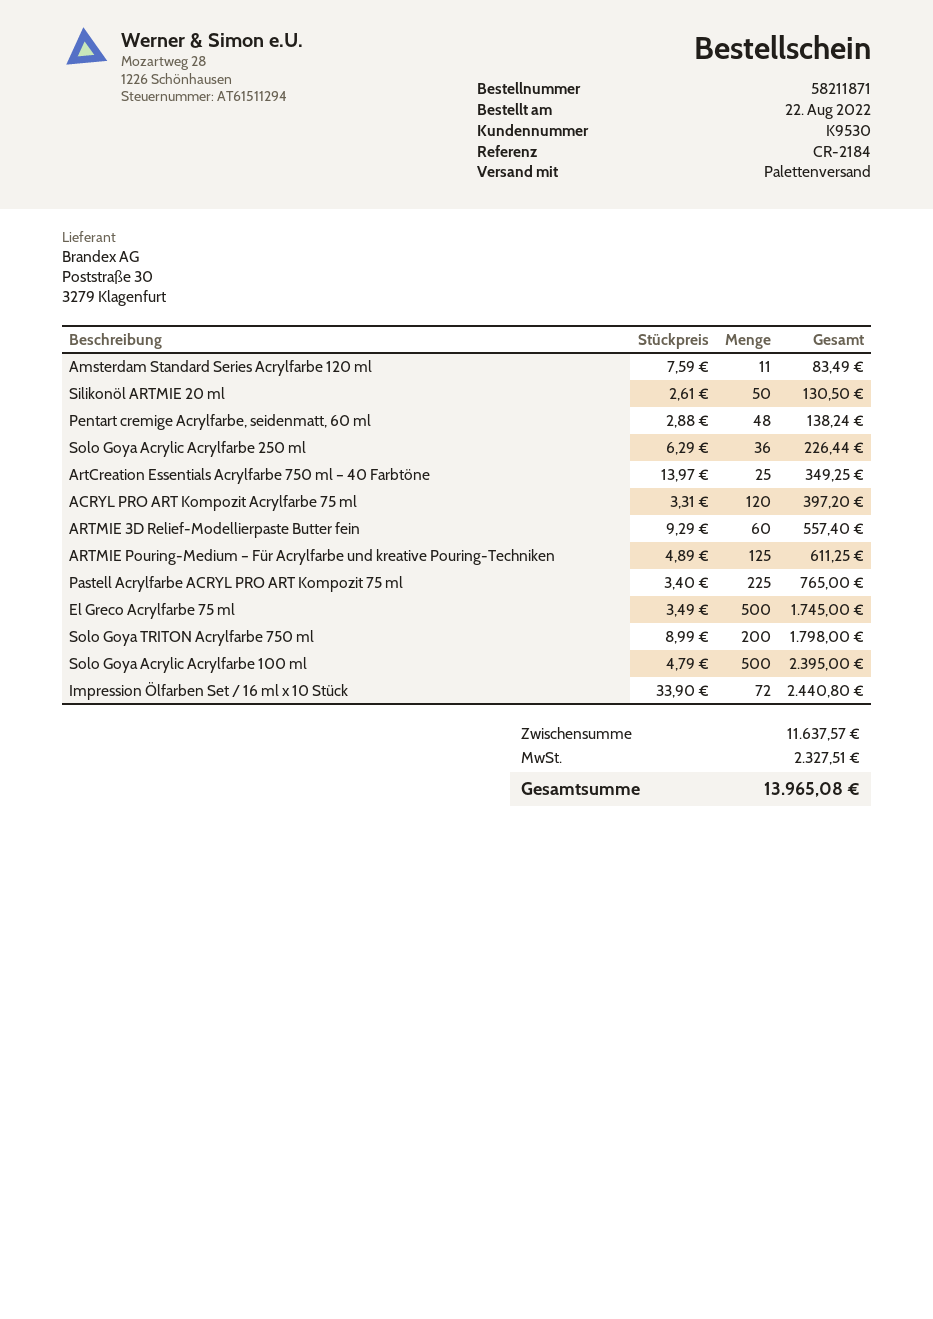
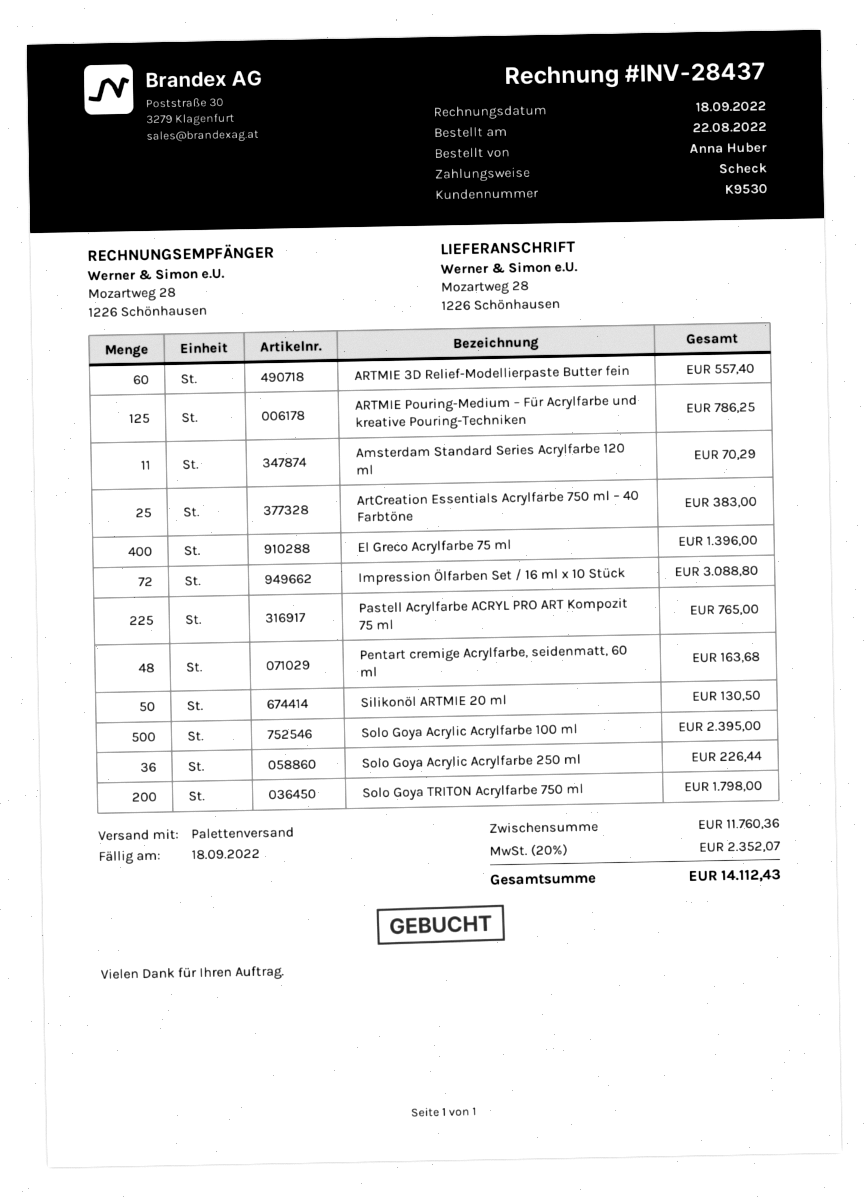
Amsterdam Standard Series Acrylfarbe 120 ml: 11 for 83.49 -> 11 for 70.29
Pentart cremige Acrylfarbe, seidenmatt, 60 ml: 48 for 138.24 -> 48 for 163.68
ArtCreation Essentials Acrylfarbe 750 ml – 40 Farbtöne: 25 for 349.25 -> 25 for 383.00
ACRYL PRO ART Kompozit Acrylfarbe 75 ml: 120 for 397.20 -> none
ARTMIE Pouring-Medium – Für Acrylfarbe und kreative Pouring-Techniken: 125 for 611.25 -> 125 for 786.25
El Greco Acrylfarbe 75 ml: 500 for 1745.00 -> 400 for 1396.00
Impression Ölfarben Set / 16 ml x 10 Stück: 72 for 2440.80 -> 72 for 3088.80
subtotal: 11637.57 -> 11760.36
tax: 2327.51 -> 2352.07
total: 13965.08 -> 14112.43

